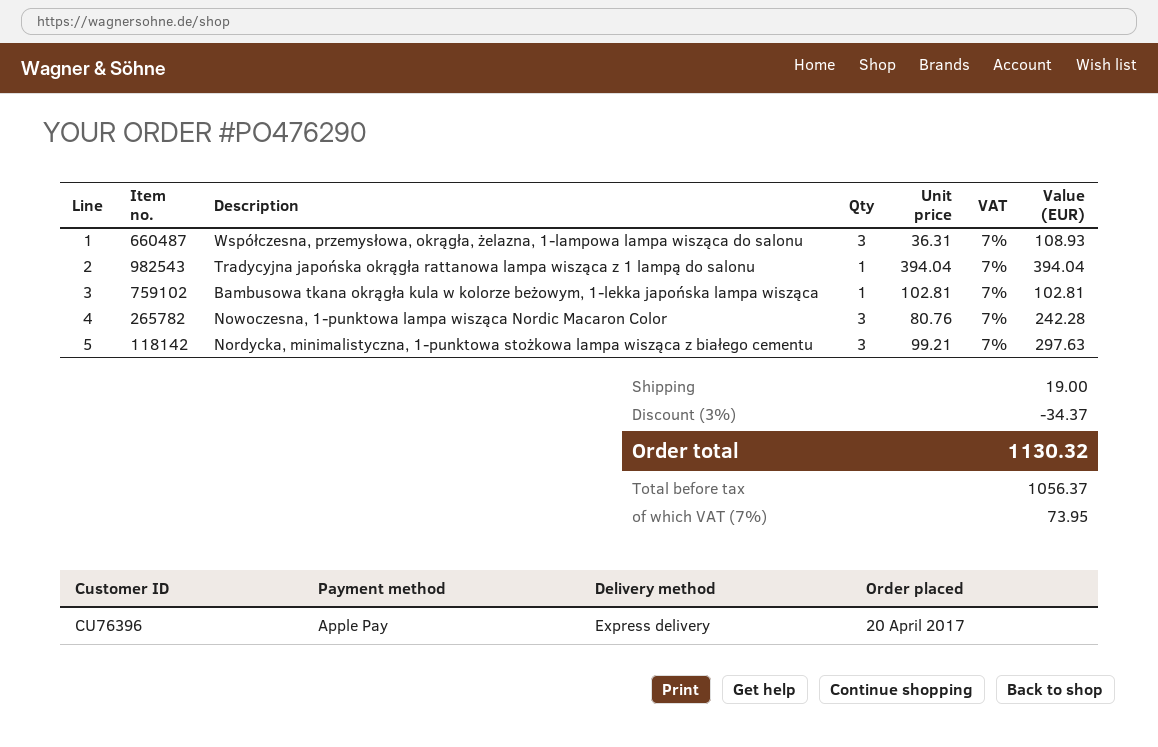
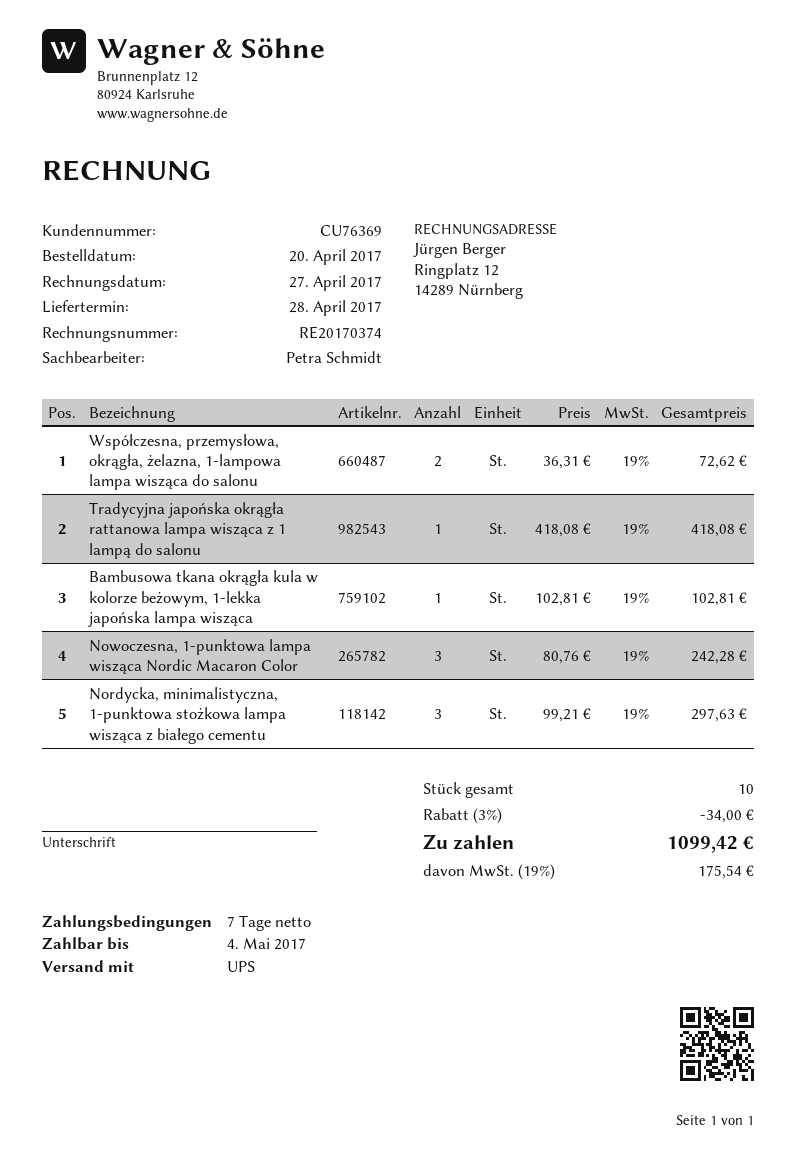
customer number: CU76396 -> CU76369
shipping method: express -> UPS
Współczesna, przemysłowa, okrągła, żelazna, 1-lampowa lampa wisząca do salonu: 3 x 36.31 = 108.93 -> 2 x 36.31 = 72.62
Tradycyjna japońska okrągła rattanowa lampa wisząca z 1 lampą do salonu: 1 x 394.04 = 394.04 -> 1 x 418.08 = 418.08
discount: 3% = 34.37 -> 3% = 34.00
shipping: 19.00 -> none
tax: 7% = 73.95 -> 19% = 175.54
total: 1130.32 -> 1099.42

